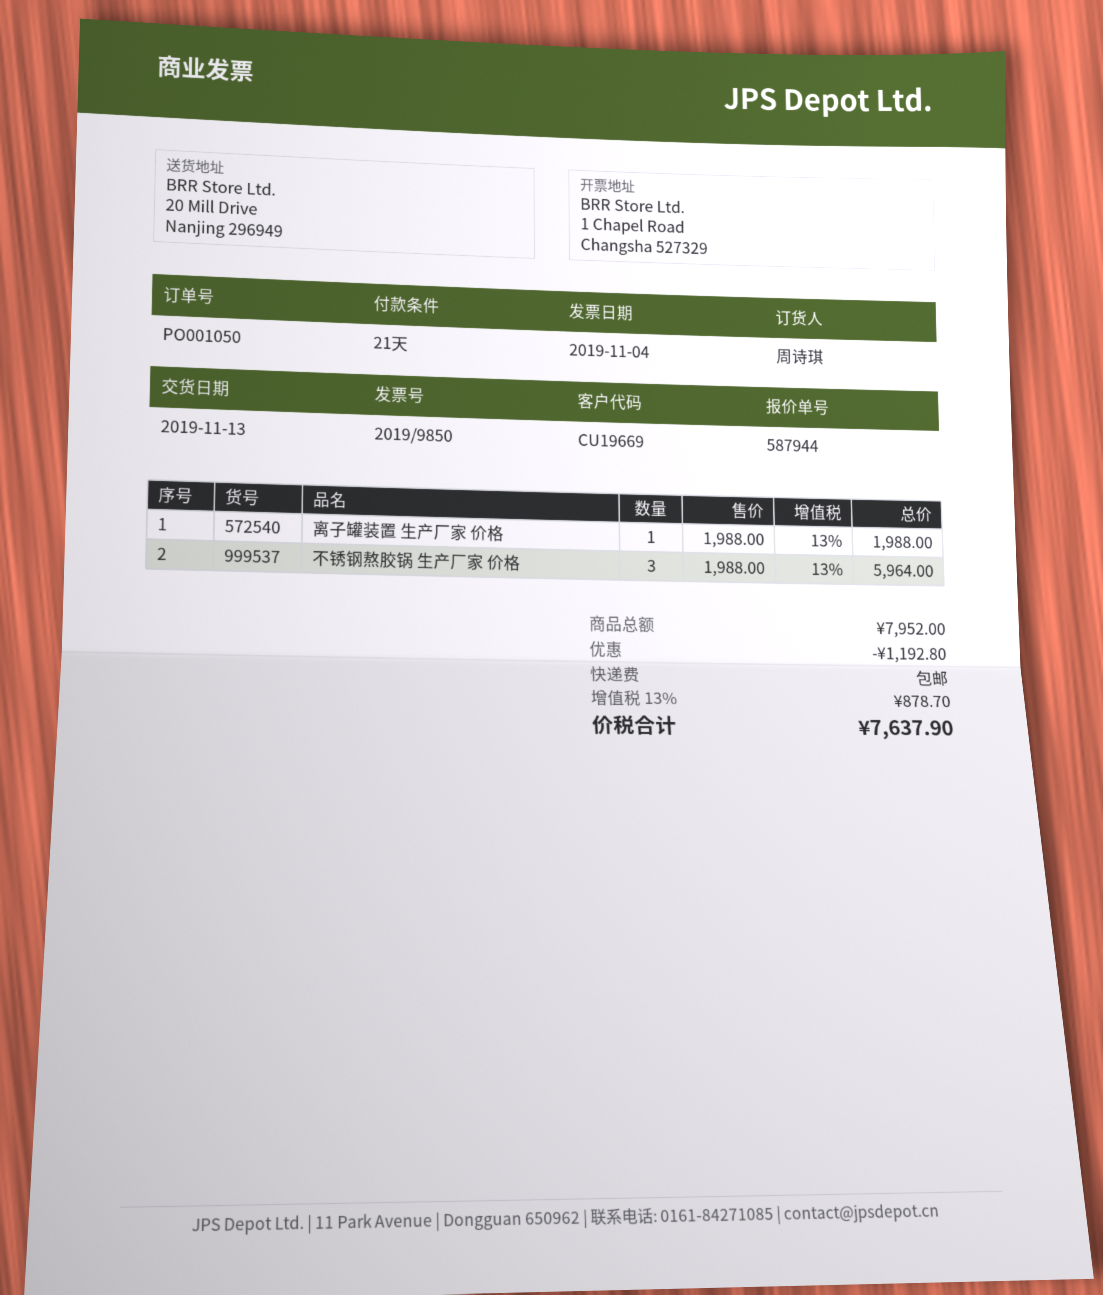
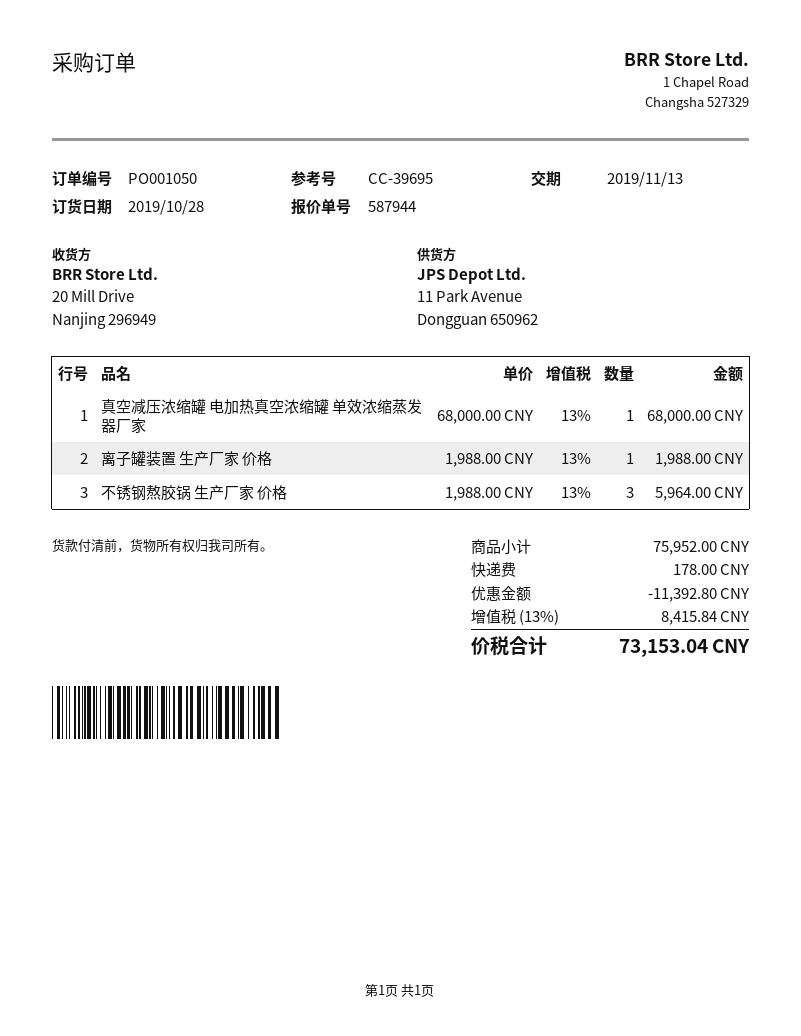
真空减压浓缩罐 电加热真空浓缩罐 单效浓缩蒸发器厂家: none -> 1 x 68000.00 = 68000.00
subtotal: 7952.00 -> 75952.00
discount: 1192.80 -> 11392.80
shipping: 0.00 -> 178.00
tax: 13% = 878.70 -> 13% = 8415.84
total: 7637.90 -> 73153.04

